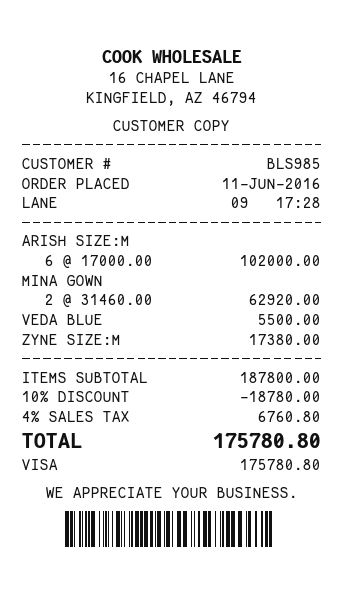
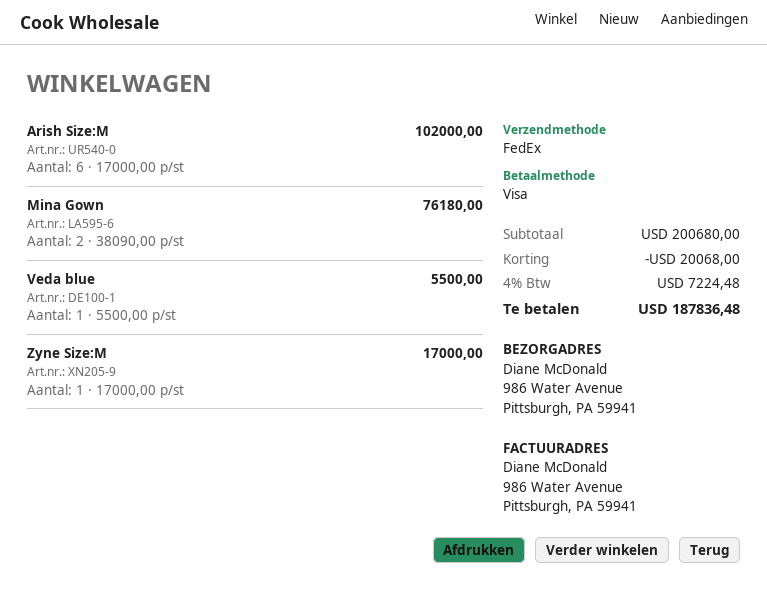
MINA GOWN: 2 x 31460.00 = 62920.00 -> 2 x 38090.00 = 76180.00
ZYNE SIZE:M: 1 x 17380.00 = 17380.00 -> 1 x 17000.00 = 17000.00
subtotal: 187800.00 -> 200680.00
discount: 18780.00 -> 20068.00
tax: 4% = 6760.80 -> 4% = 7224.48
total: 175780.80 -> 187836.48

